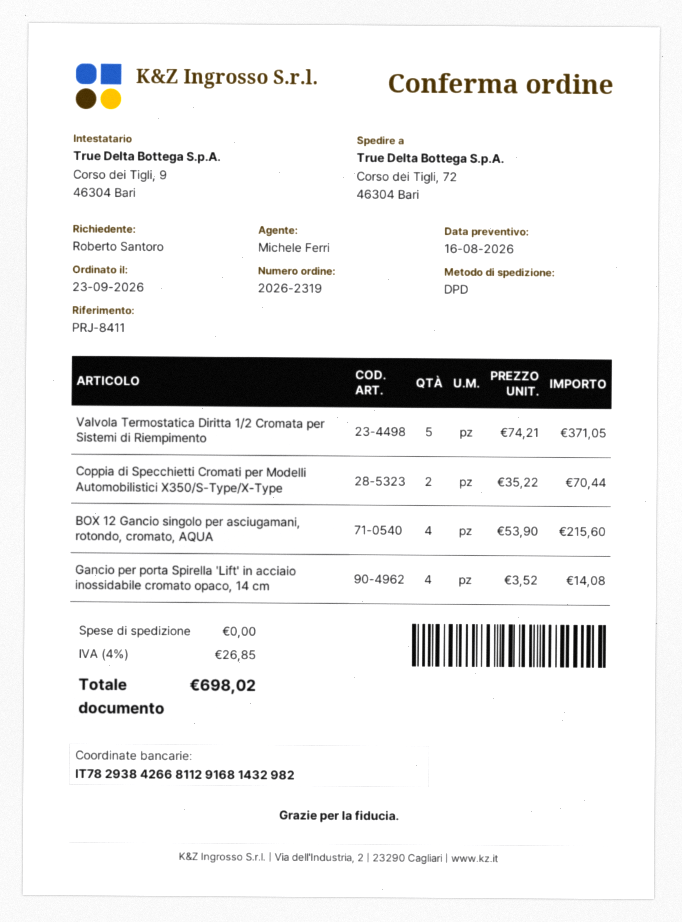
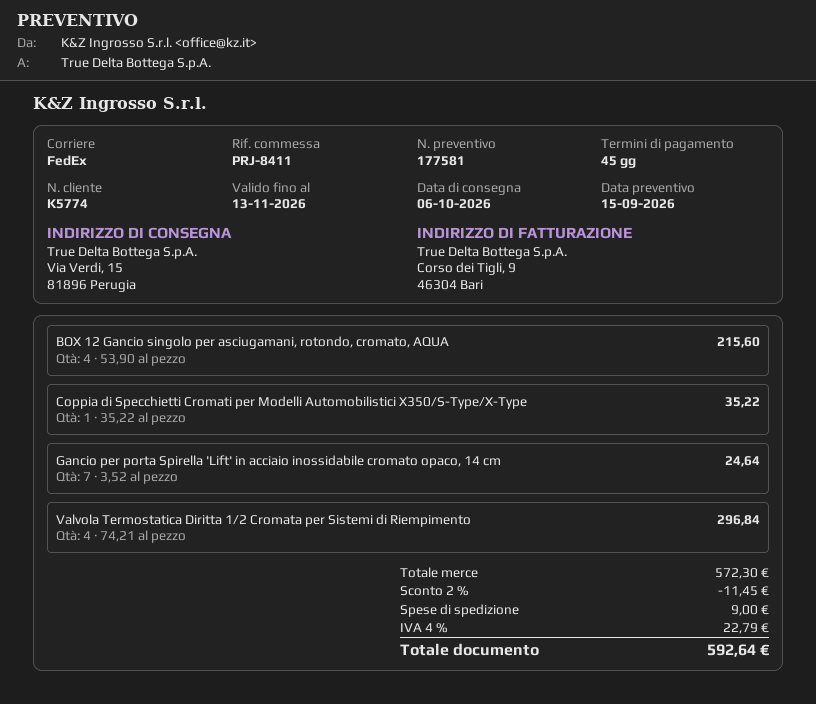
quote date: 2026-08-16 -> 2026-09-15
shipping method: DPD -> FedEx
ship to: Corso dei Tigli, 72, 46304 Bari -> Via Verdi, 15, 81896 Perugia
Valvola Termostatica Diritta 1/2 Cromata per Sistemi di Riempimento: 5 x 74.21 = 371.05 -> 4 x 74.21 = 296.84
Coppia di Specchietti Cromati per Modelli Automobilistici X350/S-Type/X-Type: 2 x 35.22 = 70.44 -> 1 x 35.22 = 35.22
Gancio per porta Spirella 'Lift' in acciaio inossidabile cromato opaco, 14 cm: 4 x 3.52 = 14.08 -> 7 x 3.52 = 24.64
discount: none -> 2% = 11.45
shipping: 0.00 -> 9.00
tax: 4% = 26.85 -> 4% = 22.79
total: 698.02 -> 592.64

